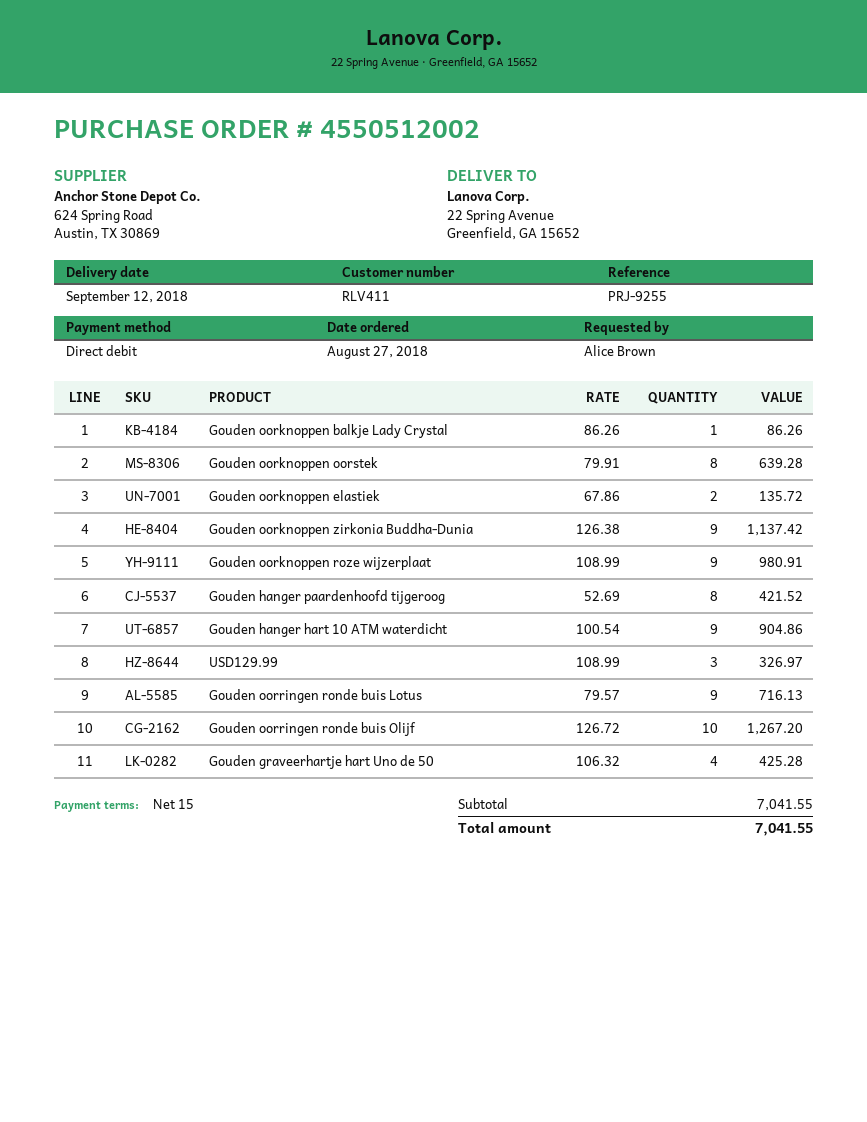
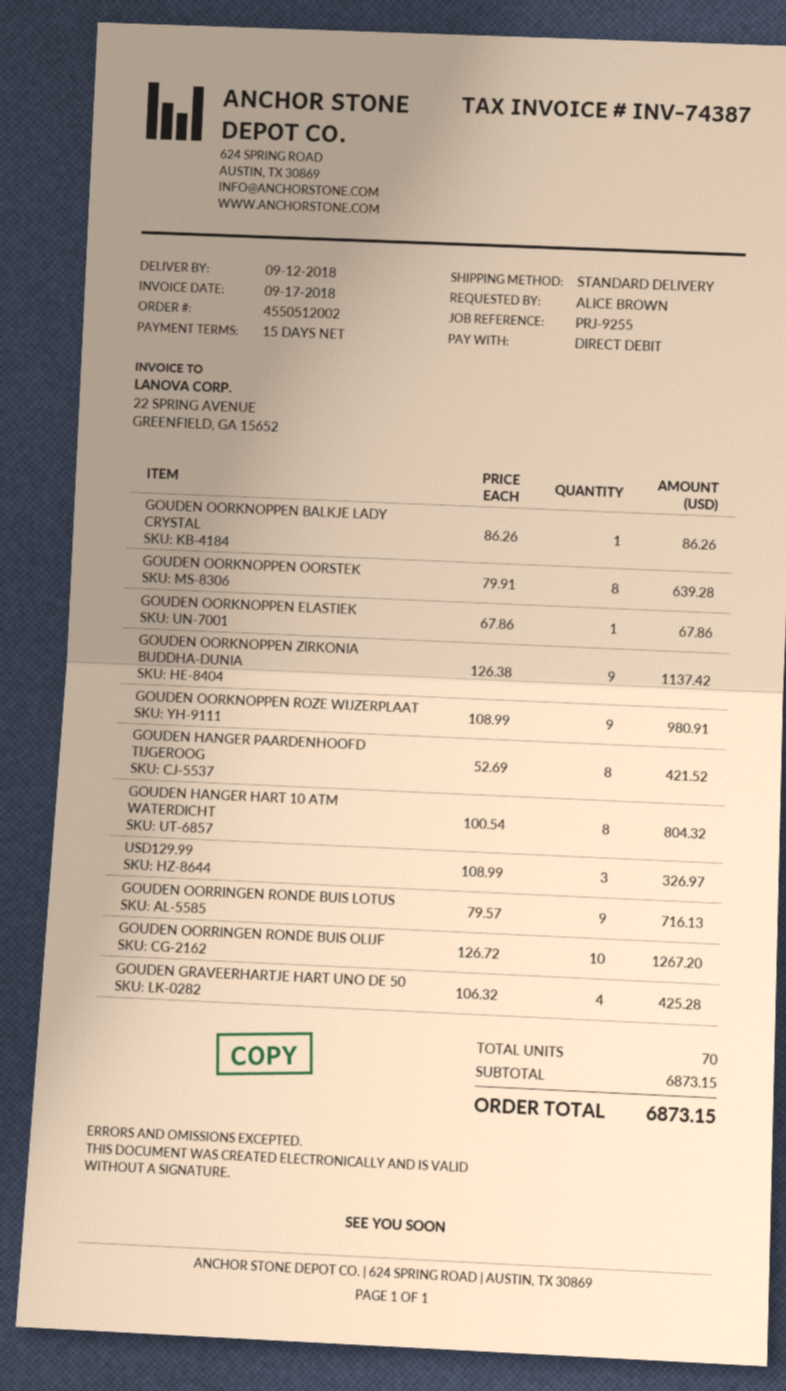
Gouden oorknoppen elastiek: 2 x 67.86 = 135.72 -> 1 x 67.86 = 67.86
Gouden hanger hart 10 ATM waterdicht: 9 x 100.54 = 904.86 -> 8 x 100.54 = 804.32
subtotal: 7041.55 -> 6873.15
total: 7041.55 -> 6873.15

